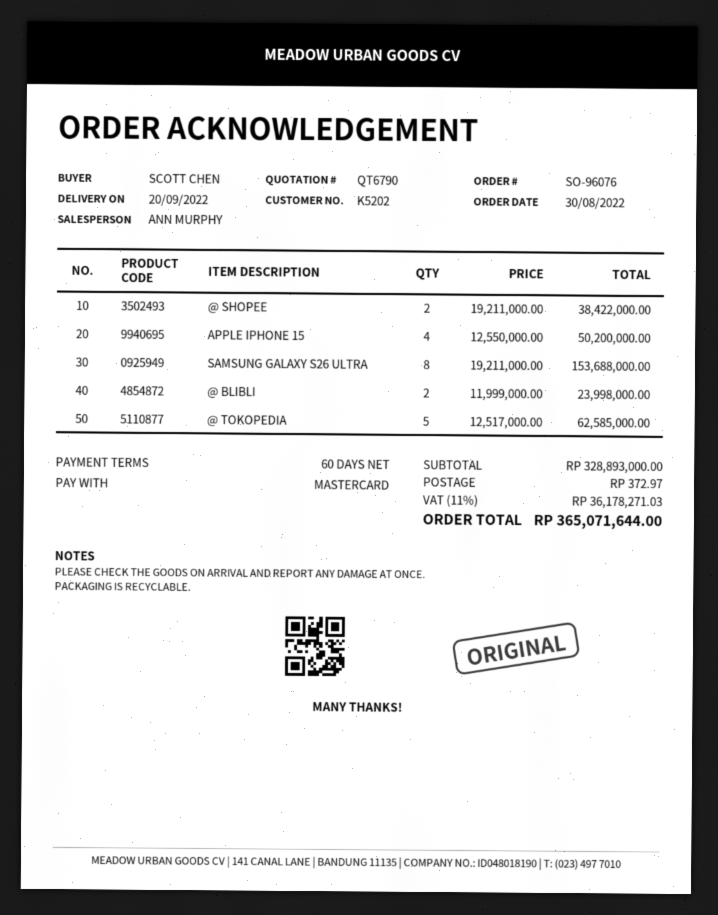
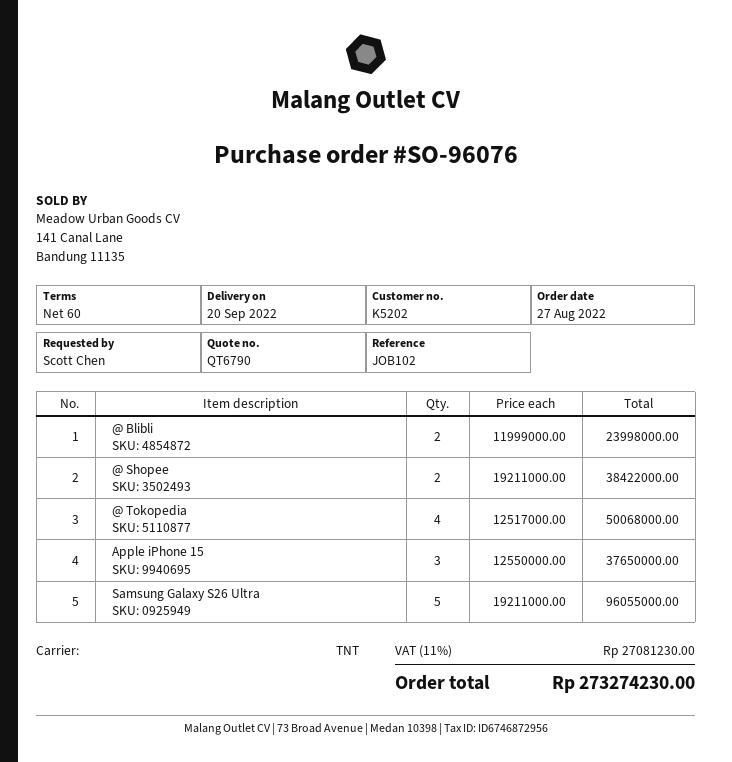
order date: 2022-08-30 -> 2022-08-27
APPLE IPHONE 15: 4 x 12550000.00 = 50200000.00 -> 3 x 12550000.00 = 37650000.00
SAMSUNG GALAXY S26 ULTRA: 8 x 19211000.00 = 153688000.00 -> 5 x 19211000.00 = 96055000.00
@ TOKOPEDIA: 5 x 12517000.00 = 62585000.00 -> 4 x 12517000.00 = 50068000.00
shipping: 372.97 -> none
tax: 11% = 36178271.03 -> 11% = 27081230.00
total: 365071644.00 -> 273274230.00

